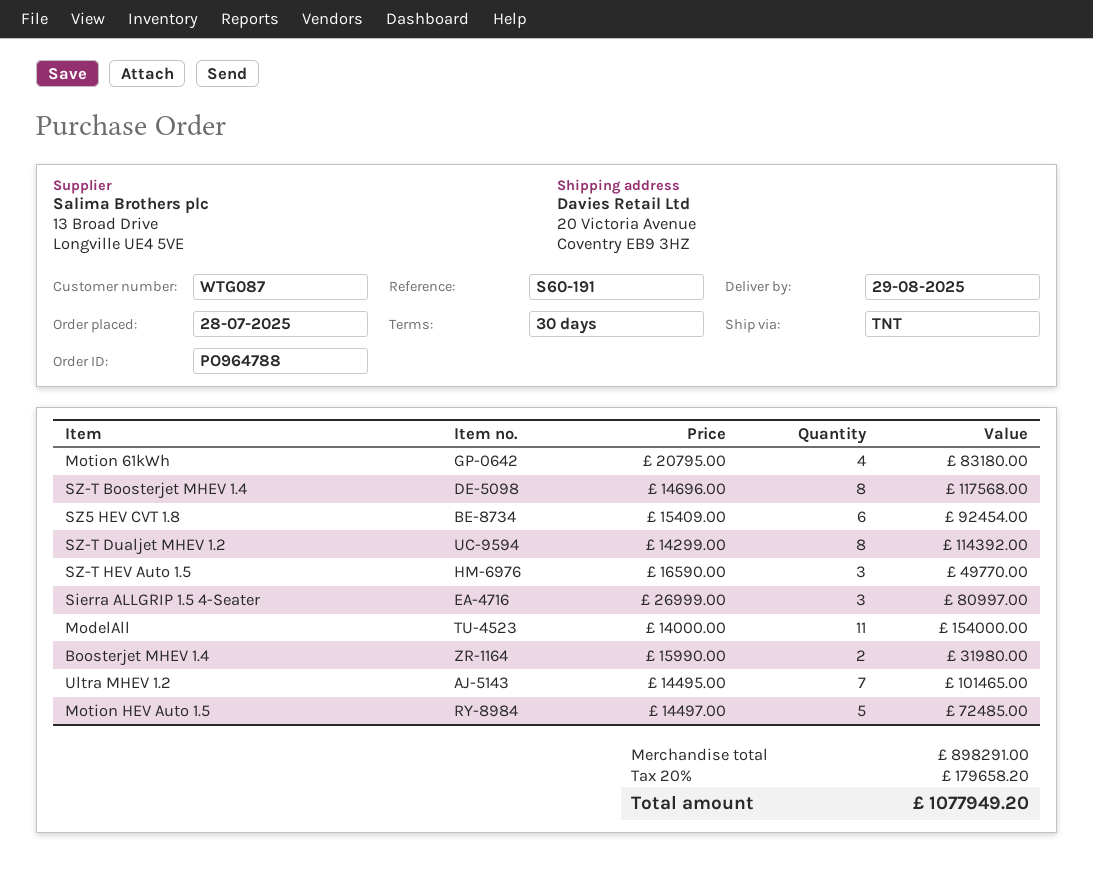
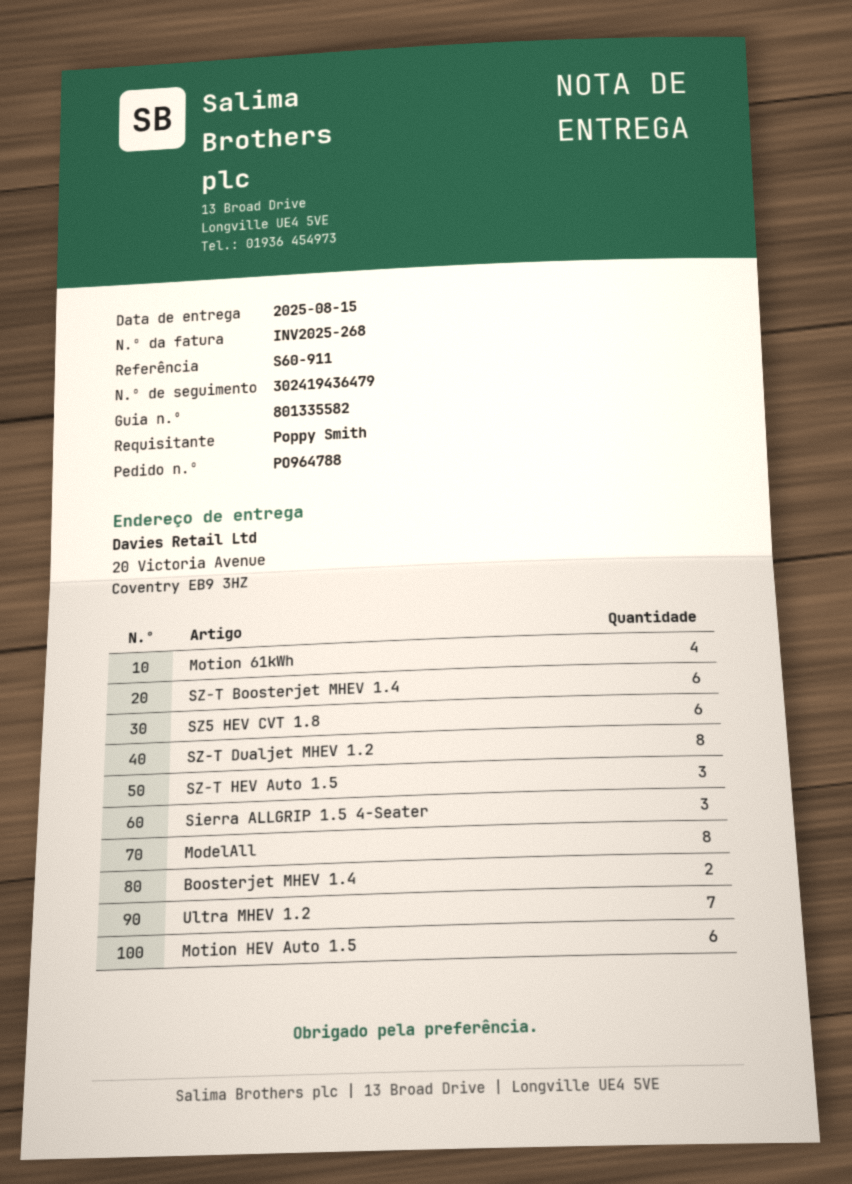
delivery date: 2025-08-29 -> 2025-08-15
reference: S60-191 -> S60-911
SZ-T Boosterjet MHEV 1.4: 8 -> 6
ModelAll: 11 -> 8
Motion HEV Auto 1.5: 5 -> 6

